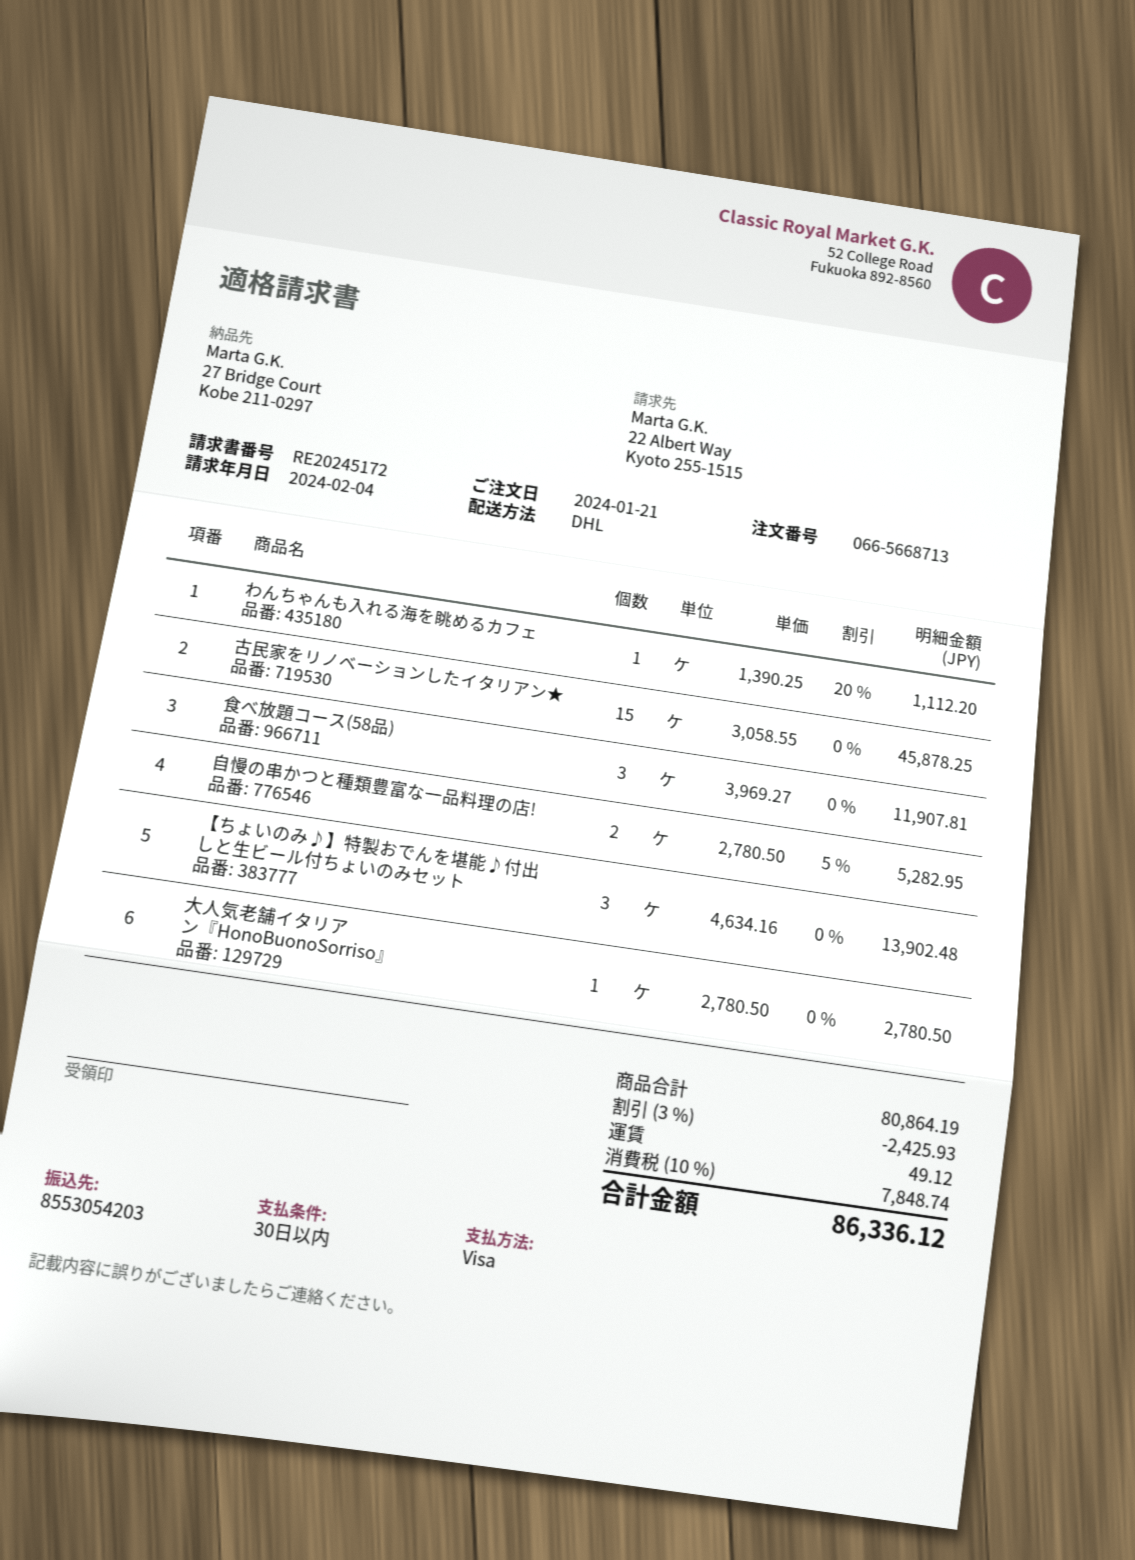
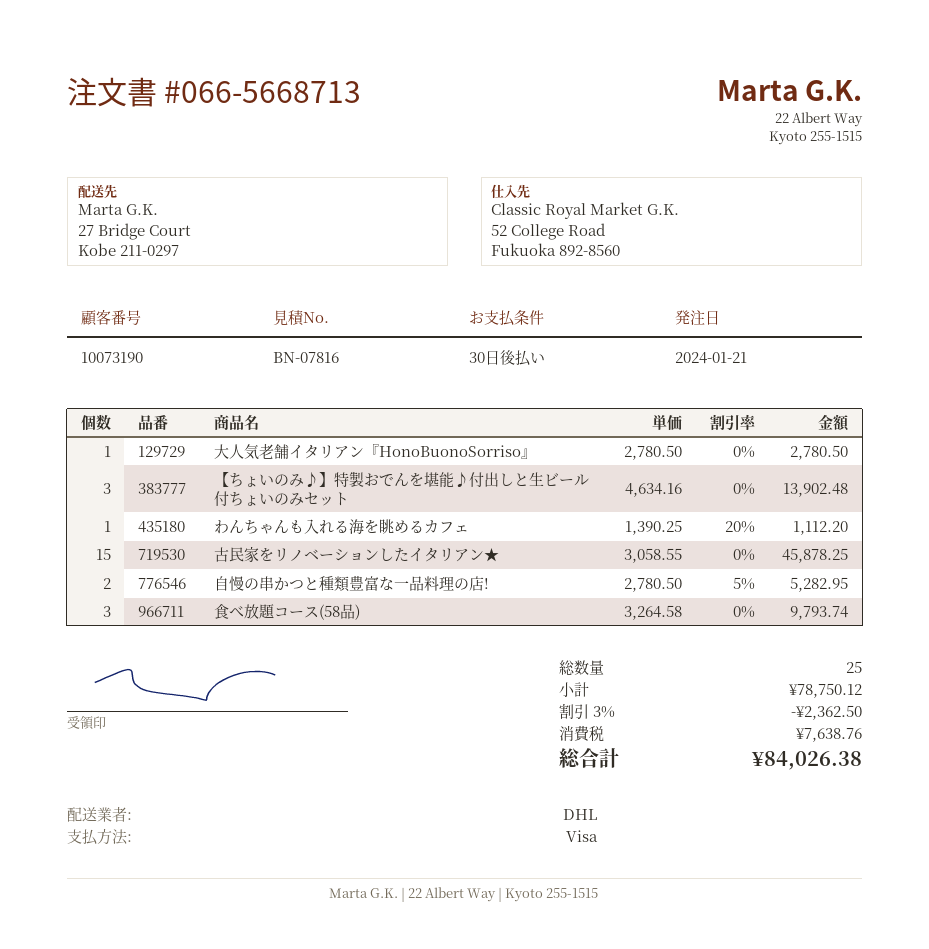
食べ放題コース(58品): 3 x 3969.27 = 11907.81 -> 3 x 3264.58 = 9793.74
subtotal: 80864.19 -> 78750.12
discount: 3% = 2425.93 -> 3% = 2362.50
shipping: 49.12 -> none
tax: 7848.74 -> 7638.76
total: 86336.12 -> 84026.38

